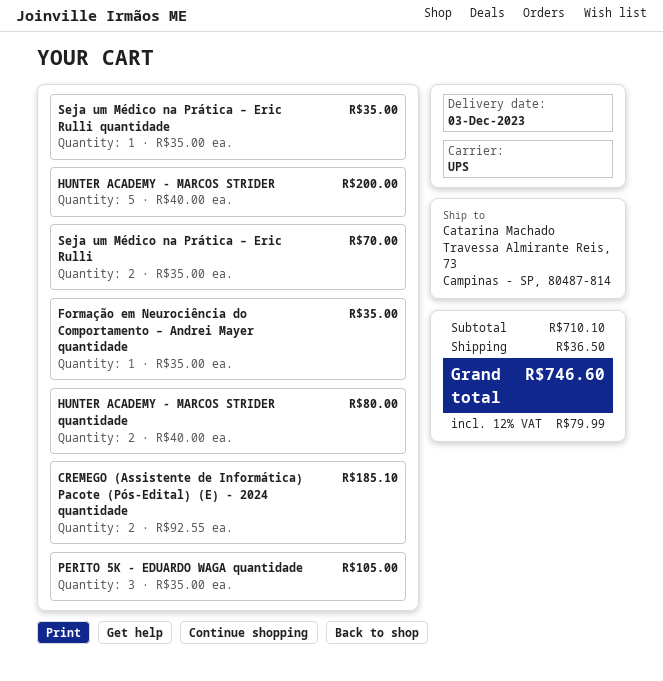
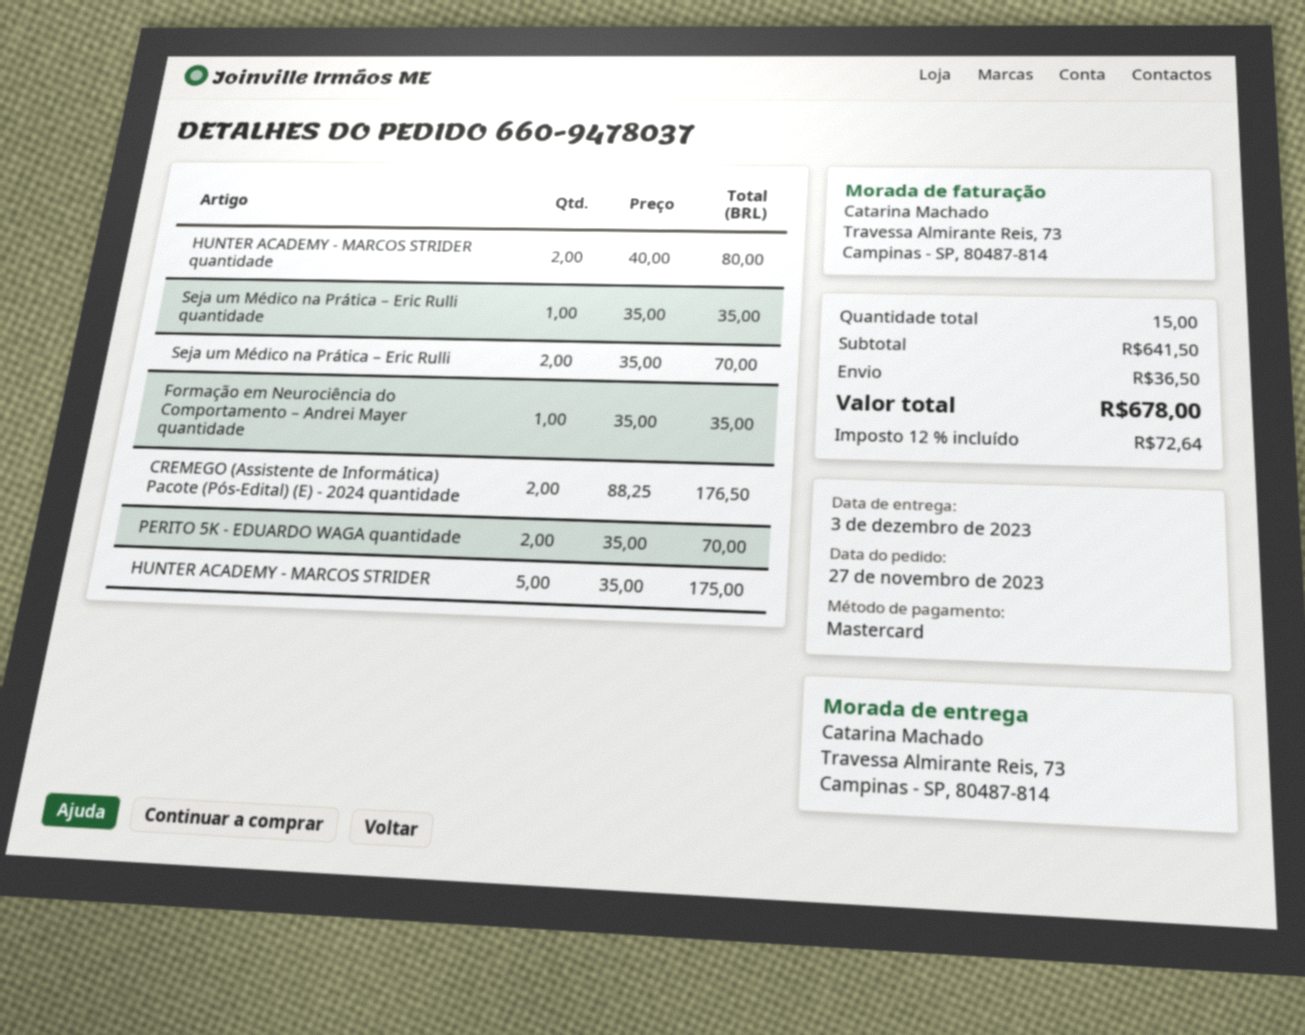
HUNTER ACADEMY - MARCOS STRIDER: 5 x 40.00 = 200.00 -> 5 x 35.00 = 175.00
CREMEGO (Assistente de Informática) Pacote (Pós-Edital) (E) - 2024 quantidade: 2 x 92.55 = 185.10 -> 2 x 88.25 = 176.50
PERITO 5K - EDUARDO WAGA quantidade: 3 x 35.00 = 105.00 -> 2 x 35.00 = 70.00
subtotal: 710.10 -> 641.50
tax: 12% = 79.99 -> 12% = 72.64
total: 746.60 -> 678.00

